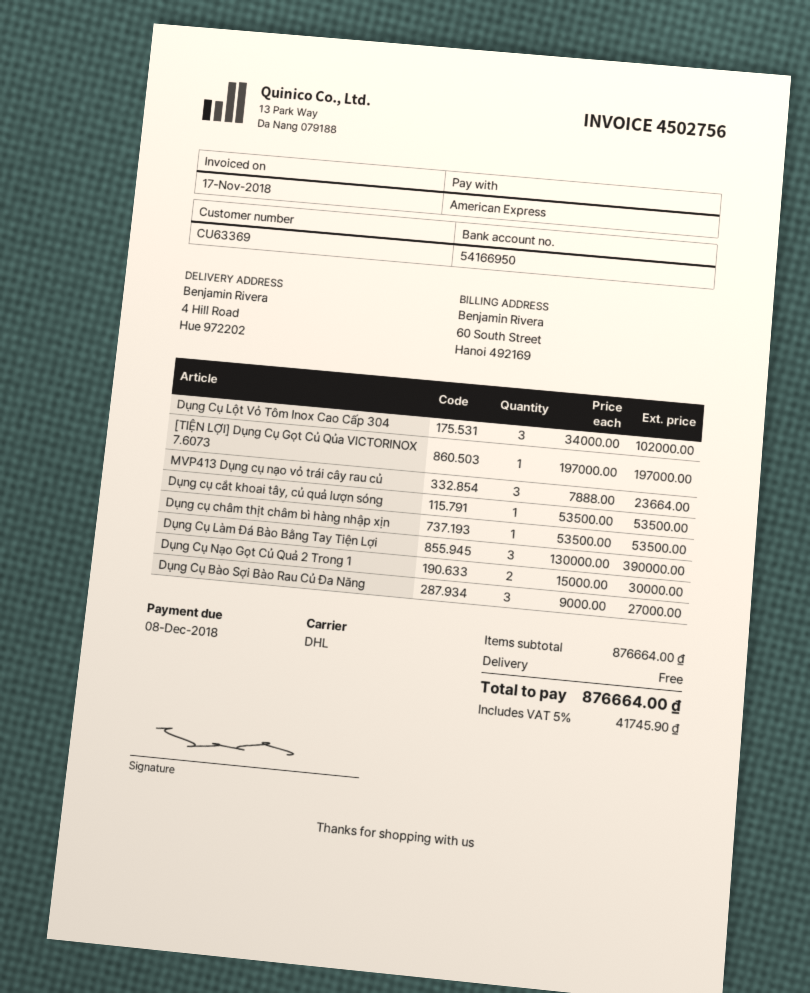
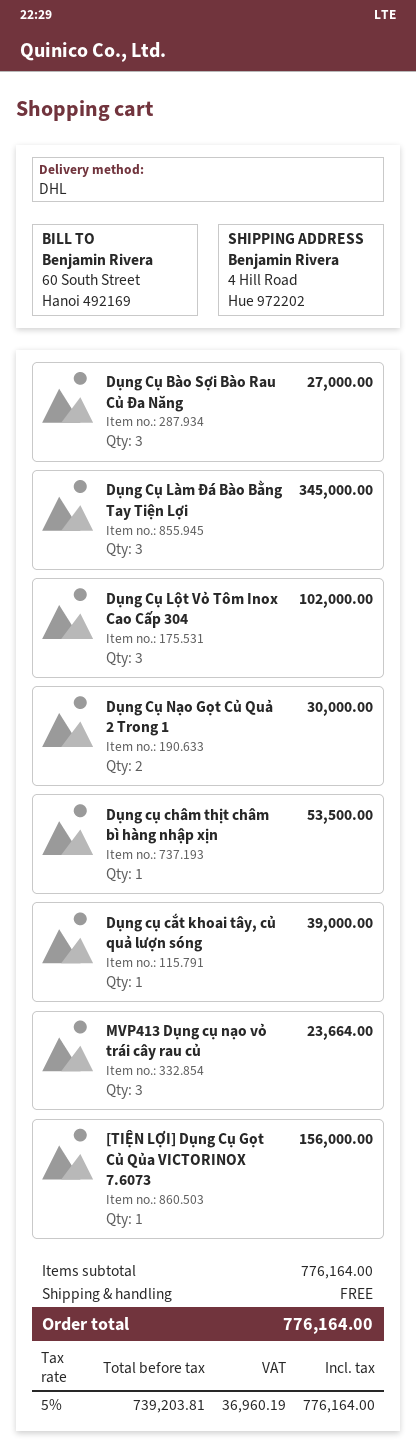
[TIỆN LỢI] Dụng Cụ Gọt Củ Qủa VICTORINOX 7.6073: 1 for 197000.00 -> 1 for 156000.00
Dụng cụ cắt khoai tây, củ quả lượn sóng: 1 for 53500.00 -> 1 for 39000.00
Dụng Cụ Làm Đá Bào Bằng Tay Tiện Lợi: 3 for 390000.00 -> 3 for 345000.00
subtotal: 876664.00 -> 776164.00
tax: 5% = 41745.90 -> 5% = 36960.19
total: 876664.00 -> 776164.00

